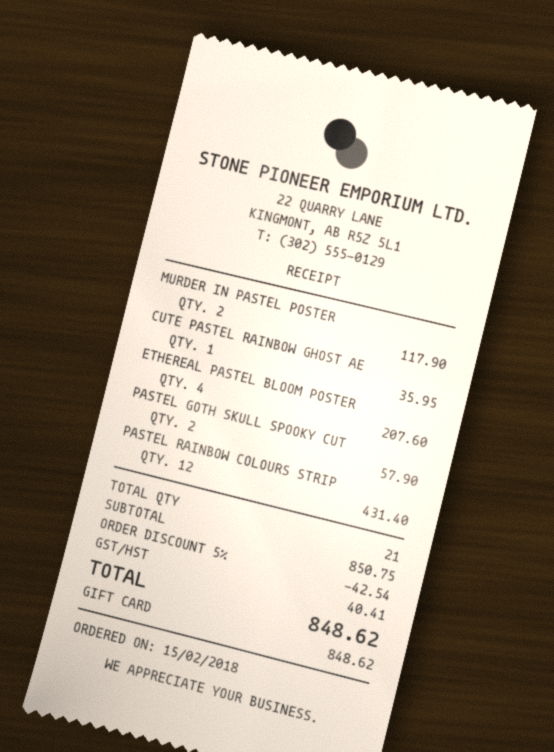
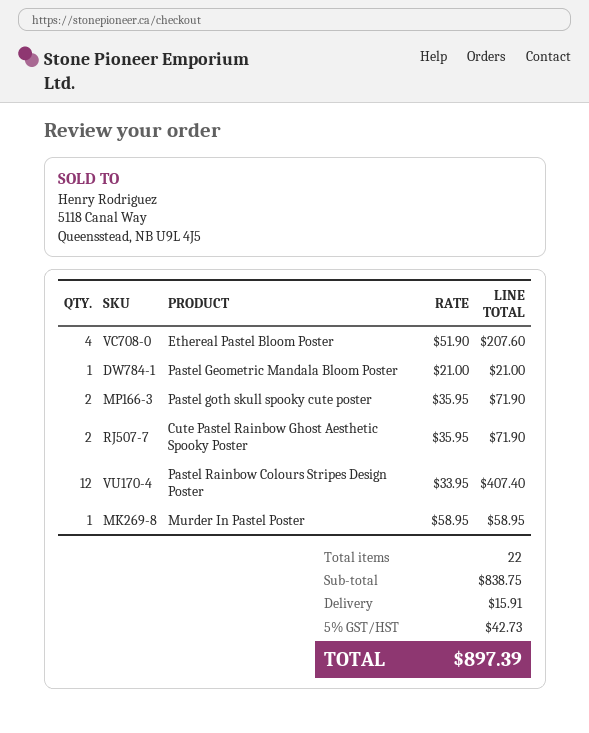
MURDER IN PASTEL POSTER: 2 for 117.90 -> 1 for 58.95
CUTE PASTEL RAINBOW GHOST AE: 1 for 35.95 -> 2 for 71.90
PASTEL GOTH SKULL SPOOKY CUT: 2 for 57.90 -> 2 for 71.90
PASTEL RAINBOW COLOURS STRIP: 12 for 431.40 -> 12 for 407.40
Pastel Geometric Mandala Bloom Poster: none -> 1 for 21.00
total quantity: 21 -> 22
subtotal: 850.75 -> 838.75
discount: 5% = 42.54 -> none
shipping: none -> 15.91
tax: 40.41 -> 42.73
total: 848.62 -> 897.39

